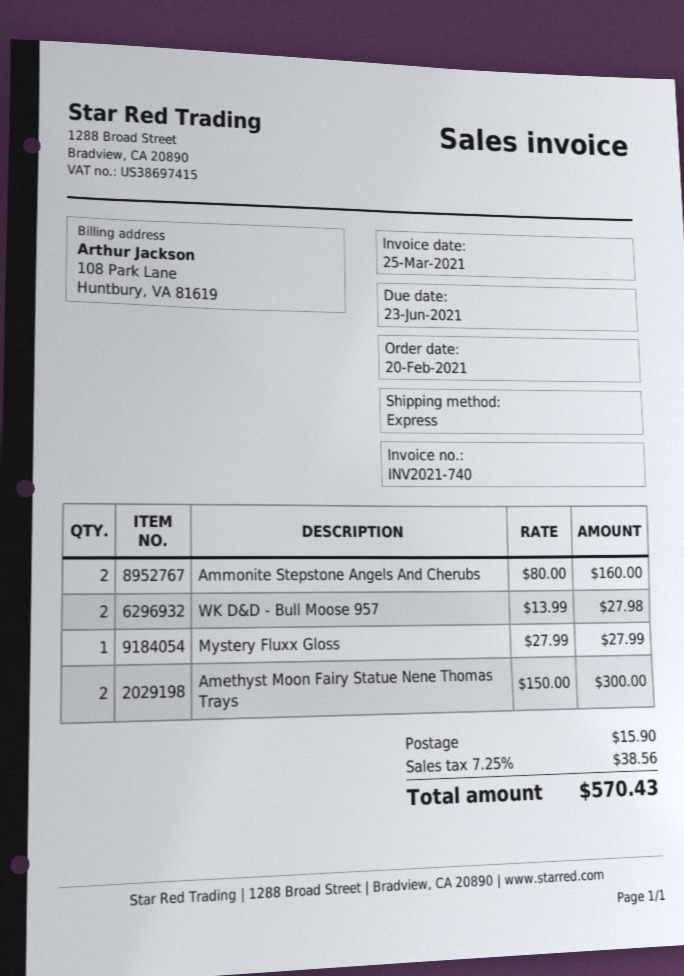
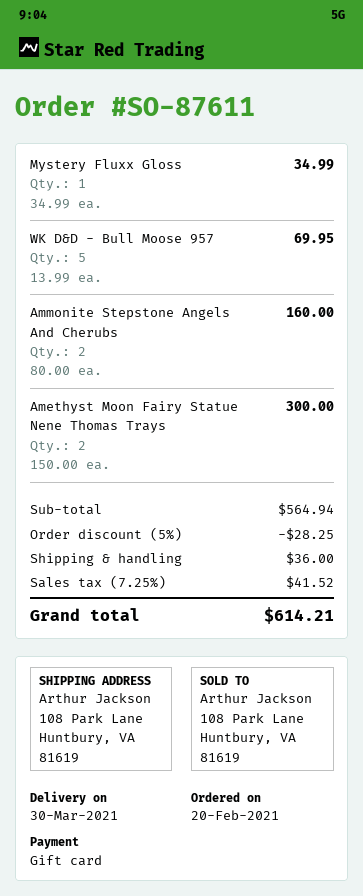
WK D&D - Bull Moose 957: 2 x 13.99 = 27.98 -> 5 x 13.99 = 69.95
Mystery Fluxx Gloss: 1 x 27.99 = 27.99 -> 1 x 34.99 = 34.99
discount: none -> 5% = 28.25
shipping: 15.90 -> 36.00
tax: 7.25% = 38.56 -> 7.25% = 41.52
total: 570.43 -> 614.21

